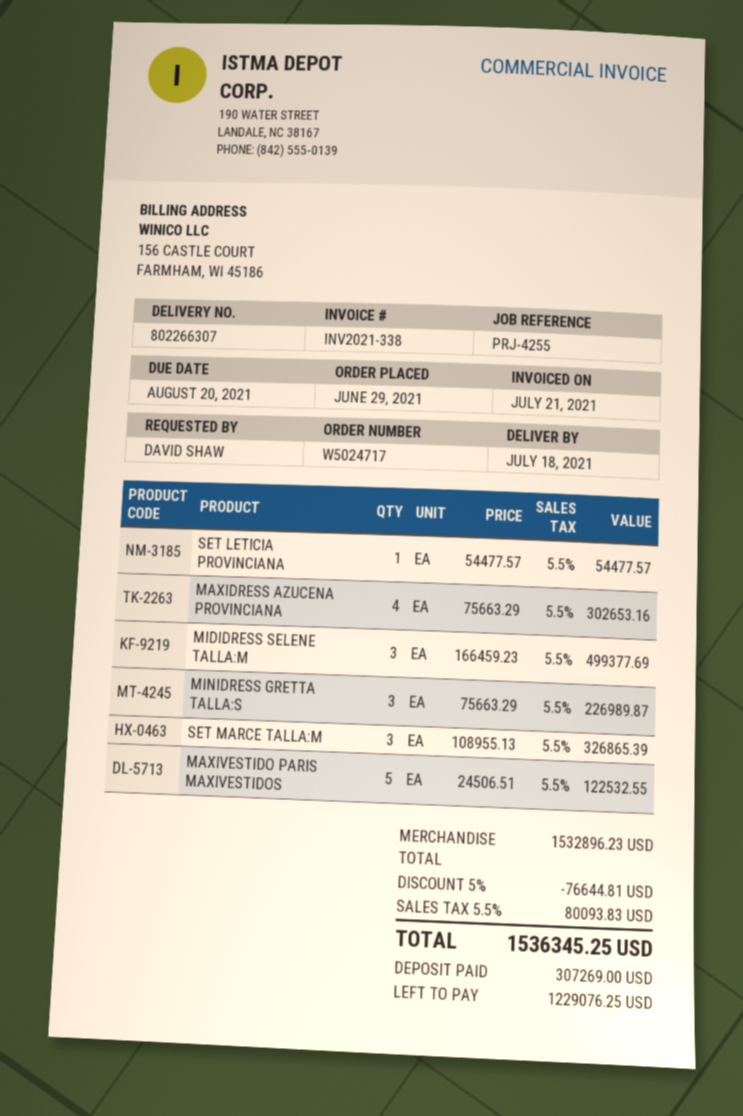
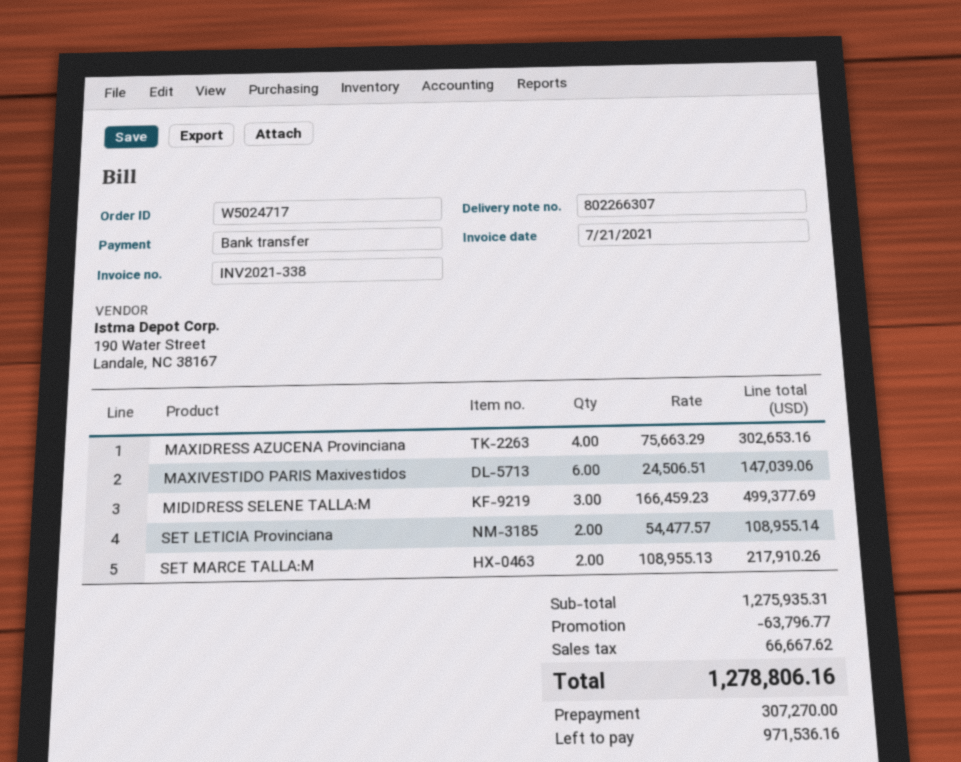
SET LETICIA PROVINCIANA: 1 x 54477.57 = 54477.57 -> 2 x 54477.57 = 108955.14
MINIDRESS GRETTA TALLA:S: 3 x 75663.29 = 226989.87 -> none
SET MARCE TALLA:M: 3 x 108955.13 = 326865.39 -> 2 x 108955.13 = 217910.26
MAXIVESTIDO PARIS MAXIVESTIDOS: 5 x 24506.51 = 122532.55 -> 6 x 24506.51 = 147039.06
subtotal: 1532896.23 -> 1275935.31
discount: 76644.81 -> 63796.77
tax: 80093.83 -> 66667.62
total: 1536345.25 -> 1278806.16
deposit: 307269.00 -> 307270.00
balance: 1229076.25 -> 971536.16

